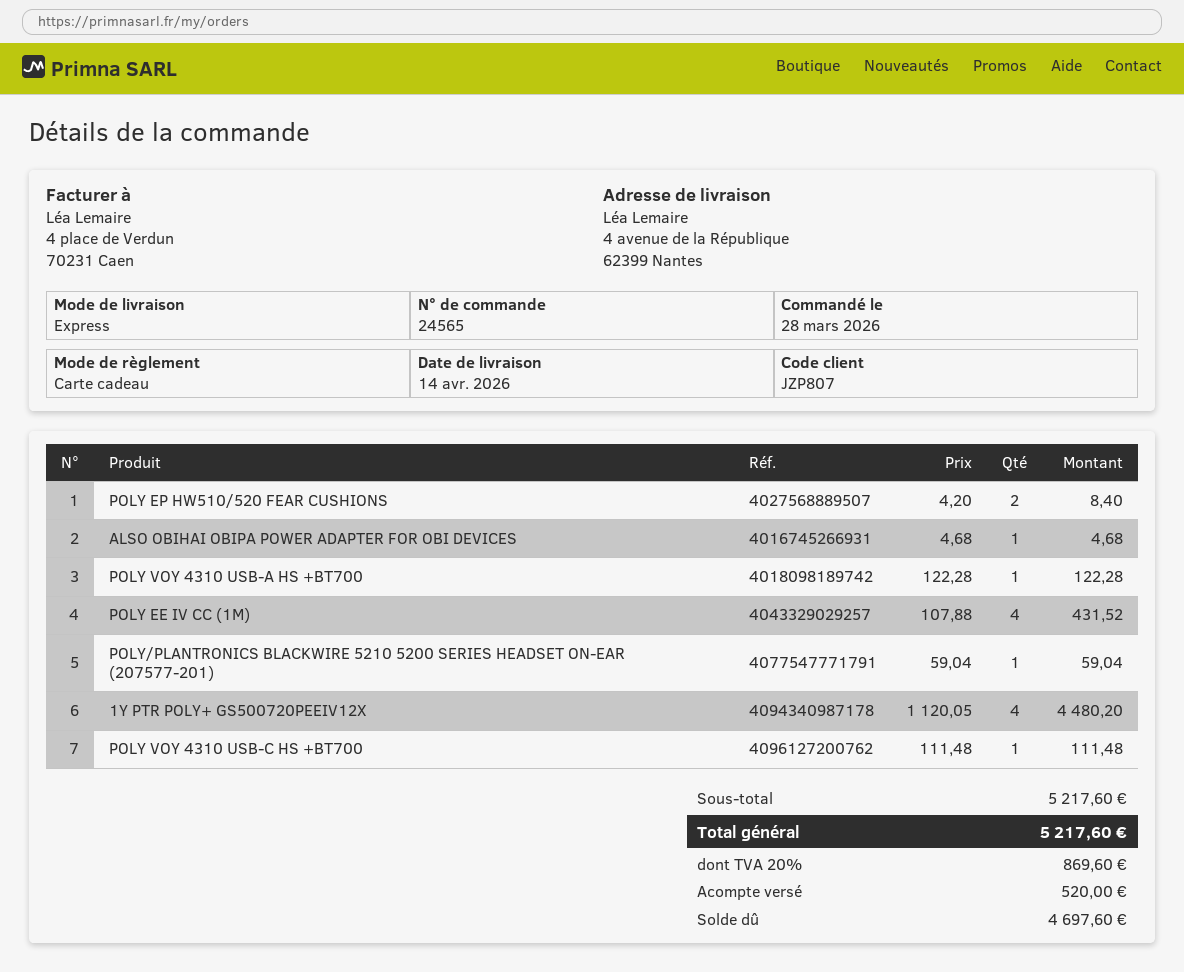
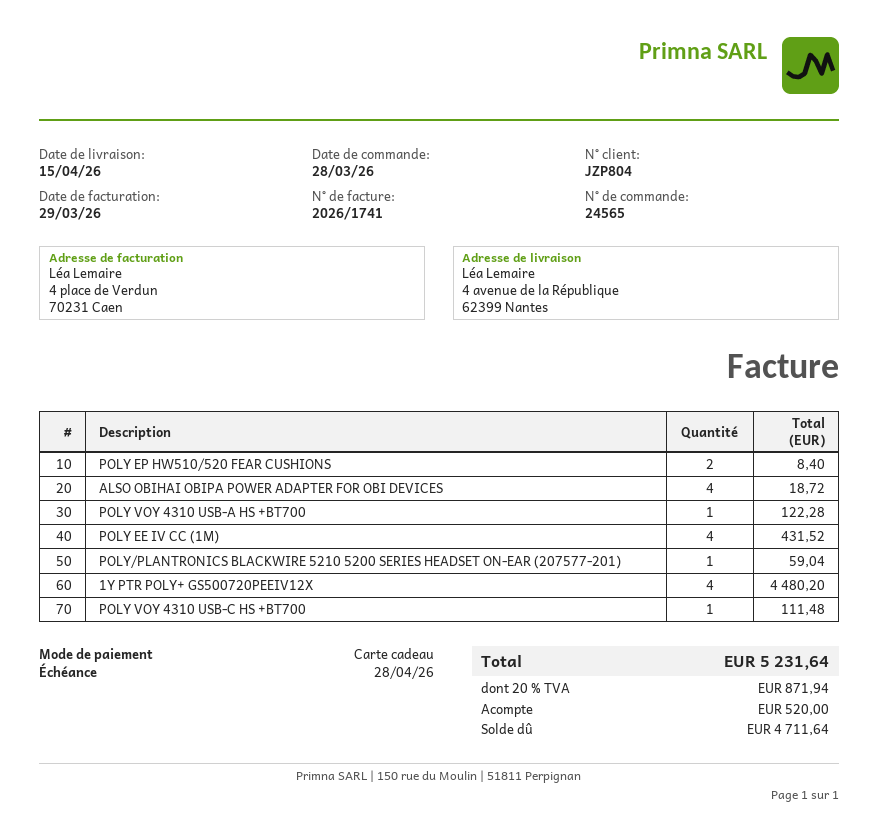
delivery date: 2026-04-14 -> 2026-04-15
customer number: JZP807 -> JZP804
ALSO OBIHAI OBIPA POWER ADAPTER FOR OBI DEVICES: 1 for 4.68 -> 4 for 18.72
tax: 20% = 869.60 -> 20% = 871.94
total: 5217.60 -> 5231.64
balance: 4697.60 -> 4711.64

